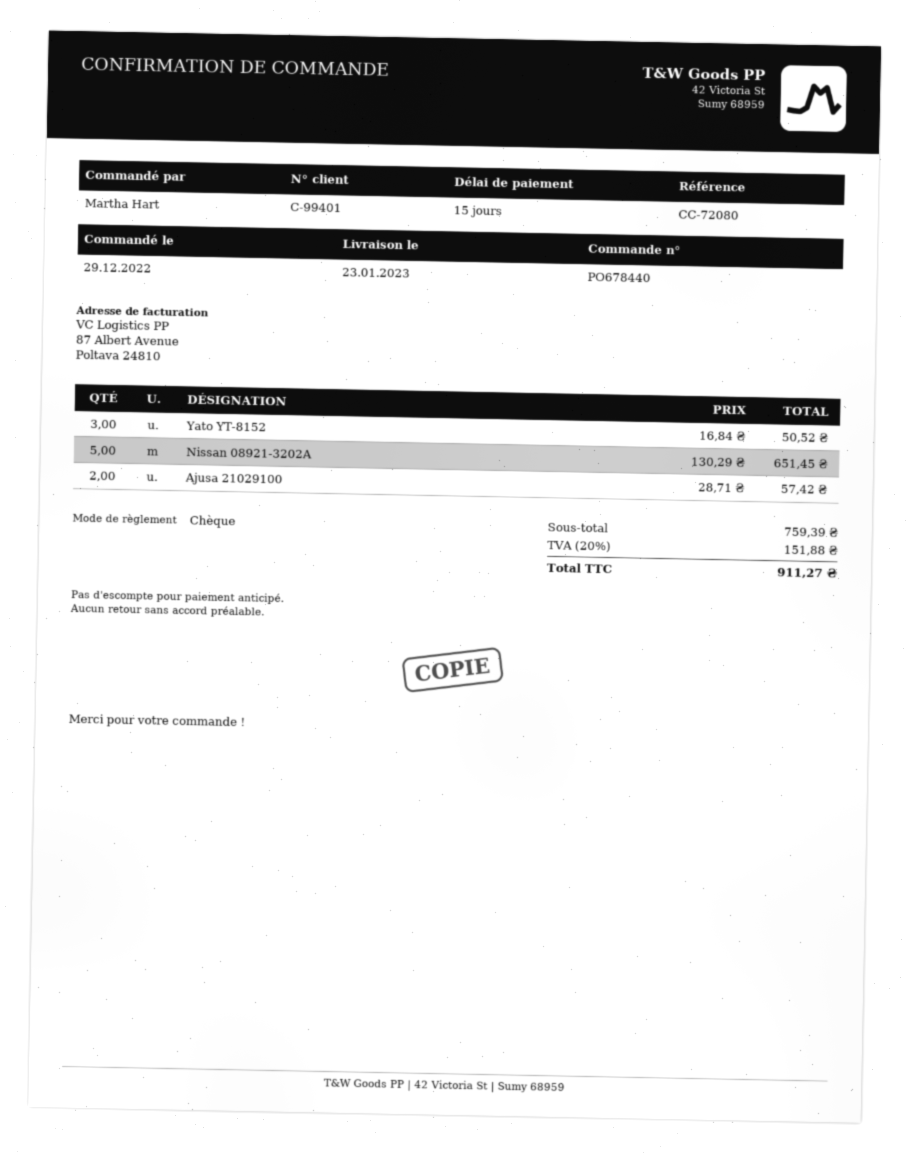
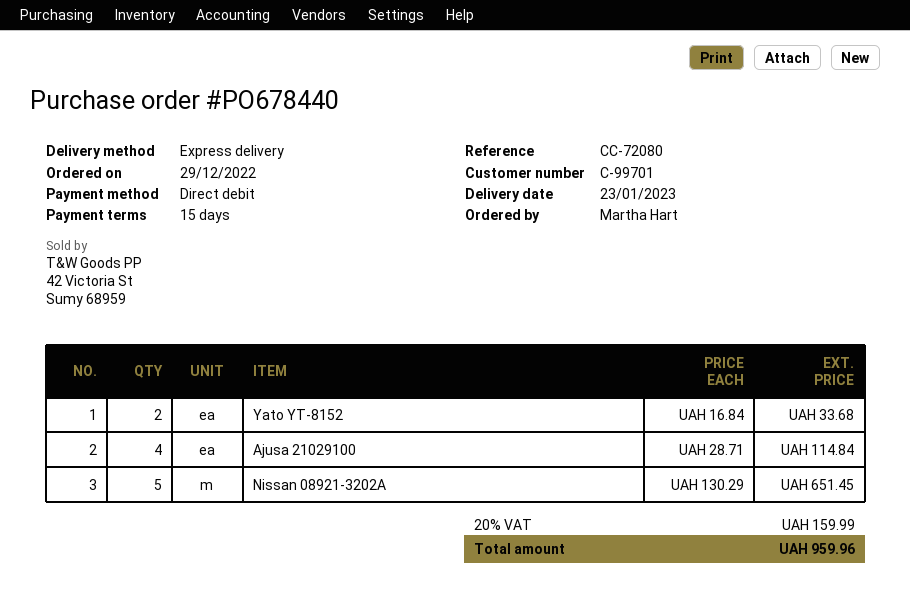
customer number: C-99401 -> C-99701
payment method: cheque -> direct debit
Yato YT-8152: 3 x 16.84 = 50.52 -> 2 x 16.84 = 33.68
Ajusa 21029100: 2 x 28.71 = 57.42 -> 4 x 28.71 = 114.84
tax: 20% = 151.88 -> 20% = 159.99
total: 911.27 -> 959.96

